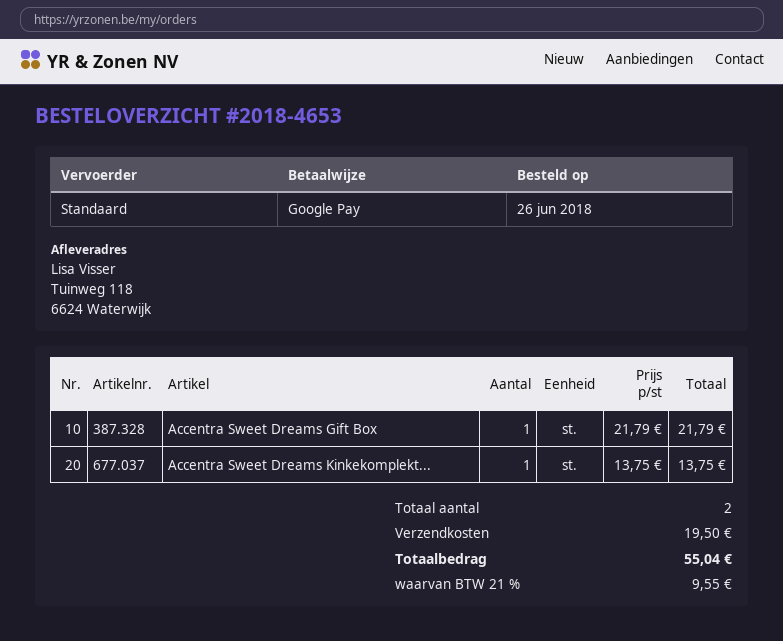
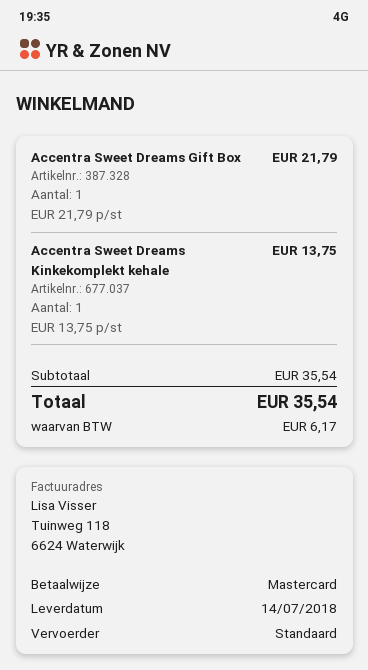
payment method: Google Pay -> Mastercard
shipping: 19.50 -> none
tax: 9.55 -> 6.17
total: 55.04 -> 35.54

